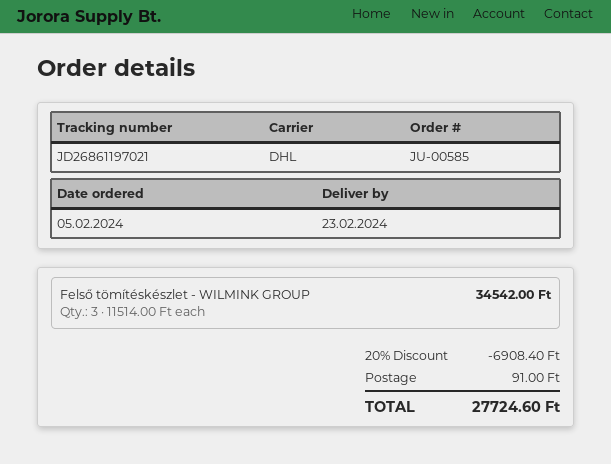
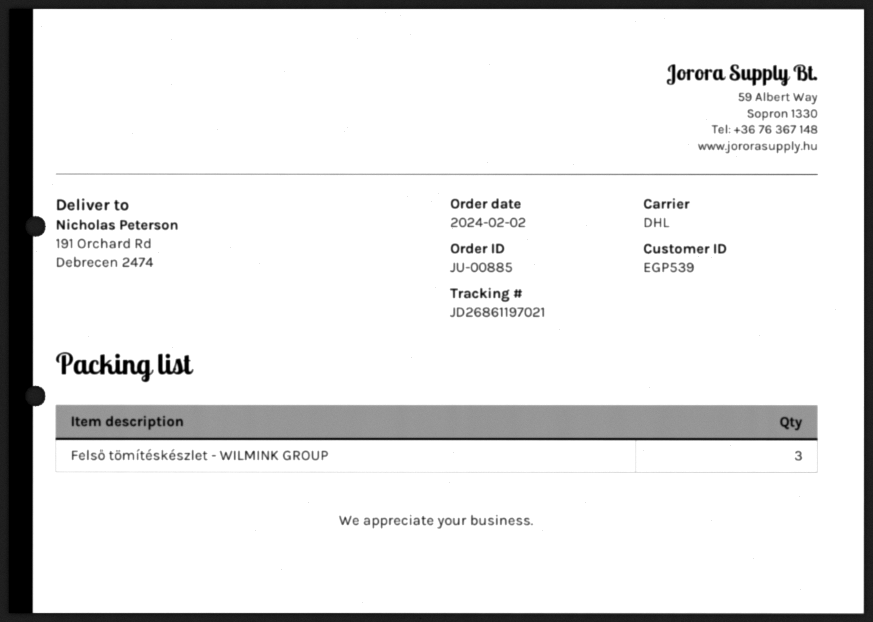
order number: JU-00585 -> JU-00885
order date: 2024-02-05 -> 2024-02-02

